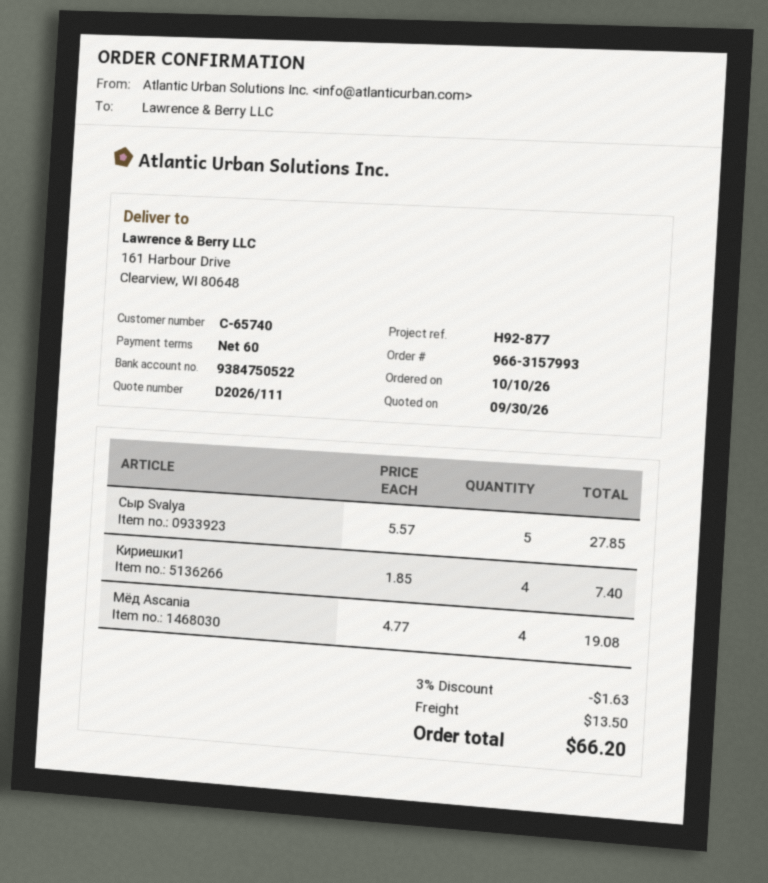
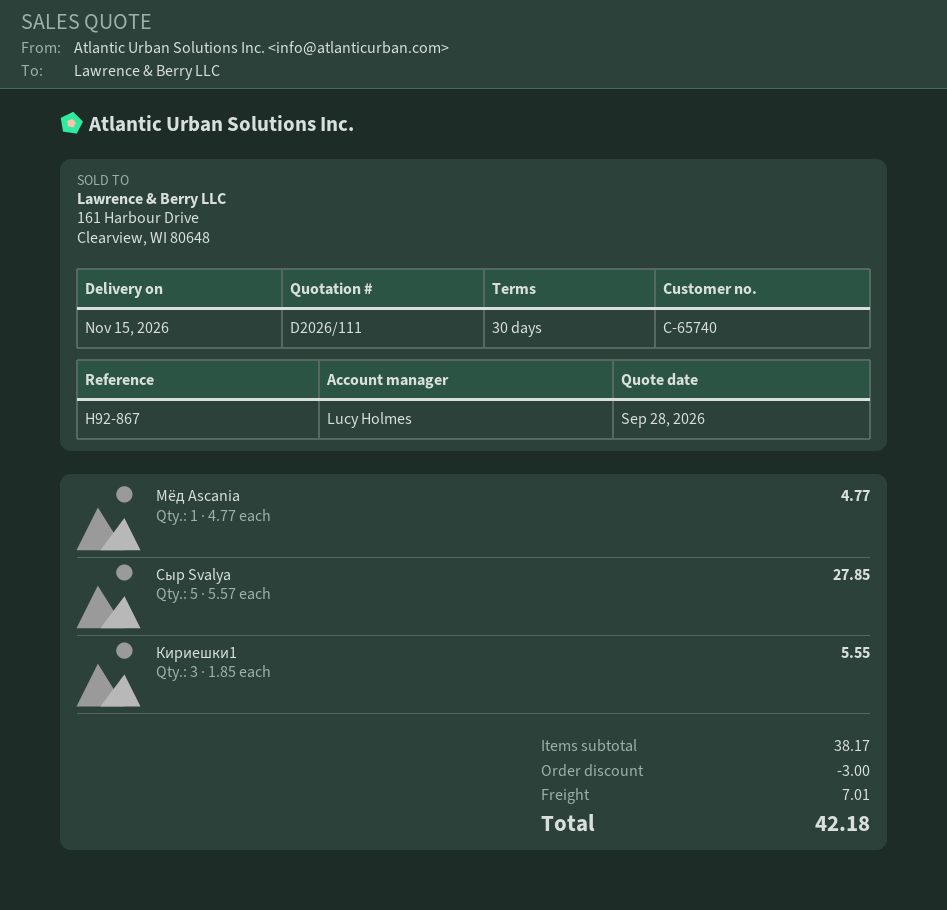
quote date: 2026-09-30 -> 2026-09-28
payment terms: 60 days -> 30 days
reference: H92-877 -> H92-867
Кириешки1: 4 x 1.85 = 7.40 -> 3 x 1.85 = 5.55
Мёд Ascania: 4 x 4.77 = 19.08 -> 1 x 4.77 = 4.77
discount: 1.63 -> 3.00
shipping: 13.50 -> 7.01
total: 66.20 -> 42.18

